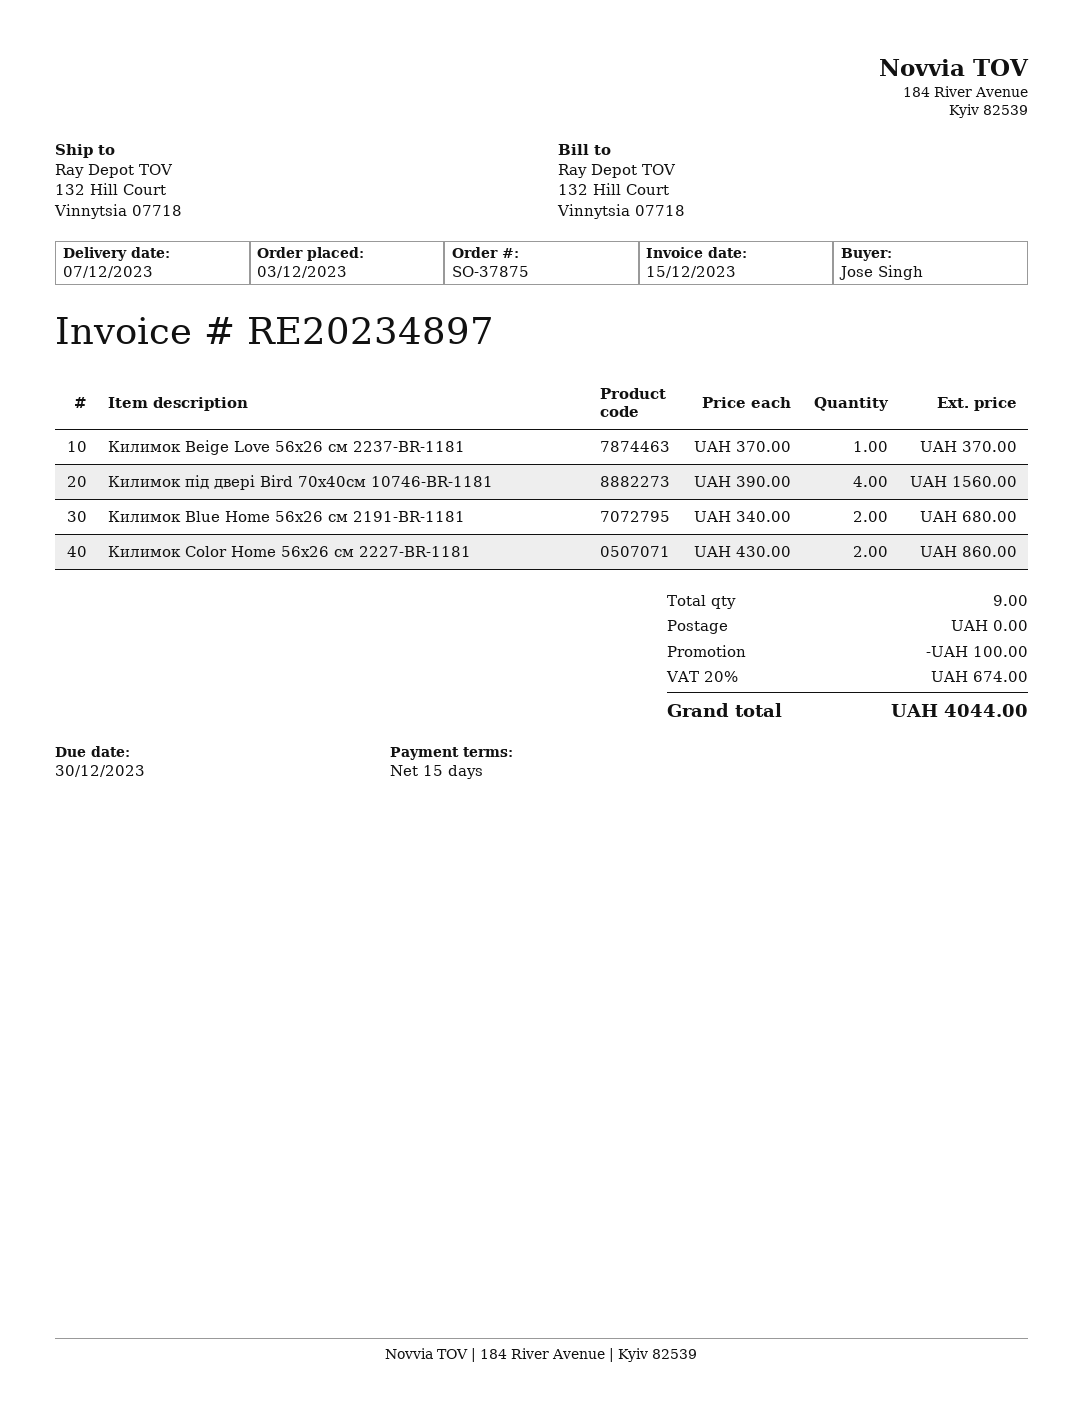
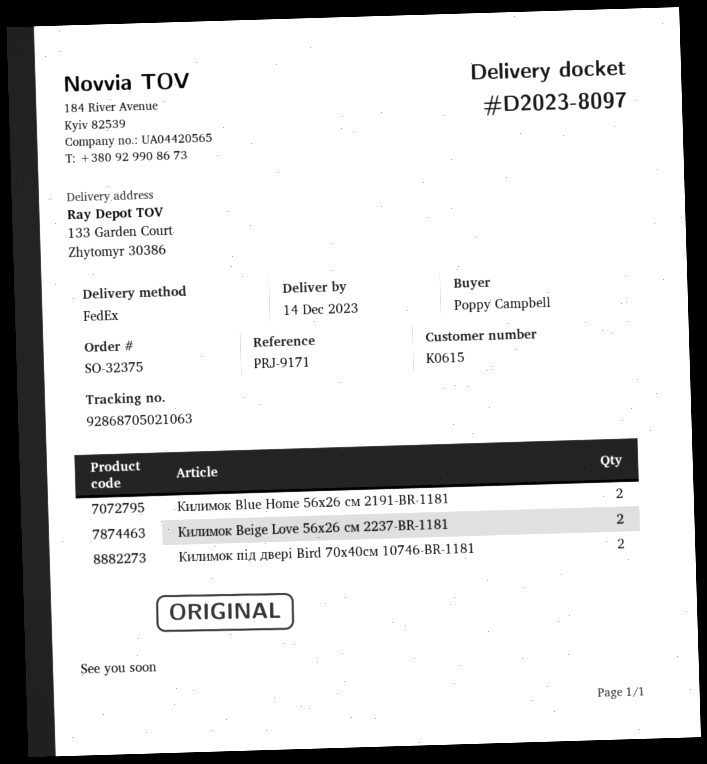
order number: SO-37875 -> SO-32375
delivery date: 2023-12-07 -> 2023-12-14
ordered by: Jose Singh -> Poppy Campbell
ship to: 132 Hill Court, Vinnytsia 07718 -> 133 Garden Court, Zhytomyr 30386
Килимок Beige Love 56х26 см 2237-BR-1181: 1 -> 2
Килимок під двері Bird 70х40см 10746-BR-1181: 4 -> 2
Килимок Color Home 56х26 см 2227-BR-1181: 2 -> none

